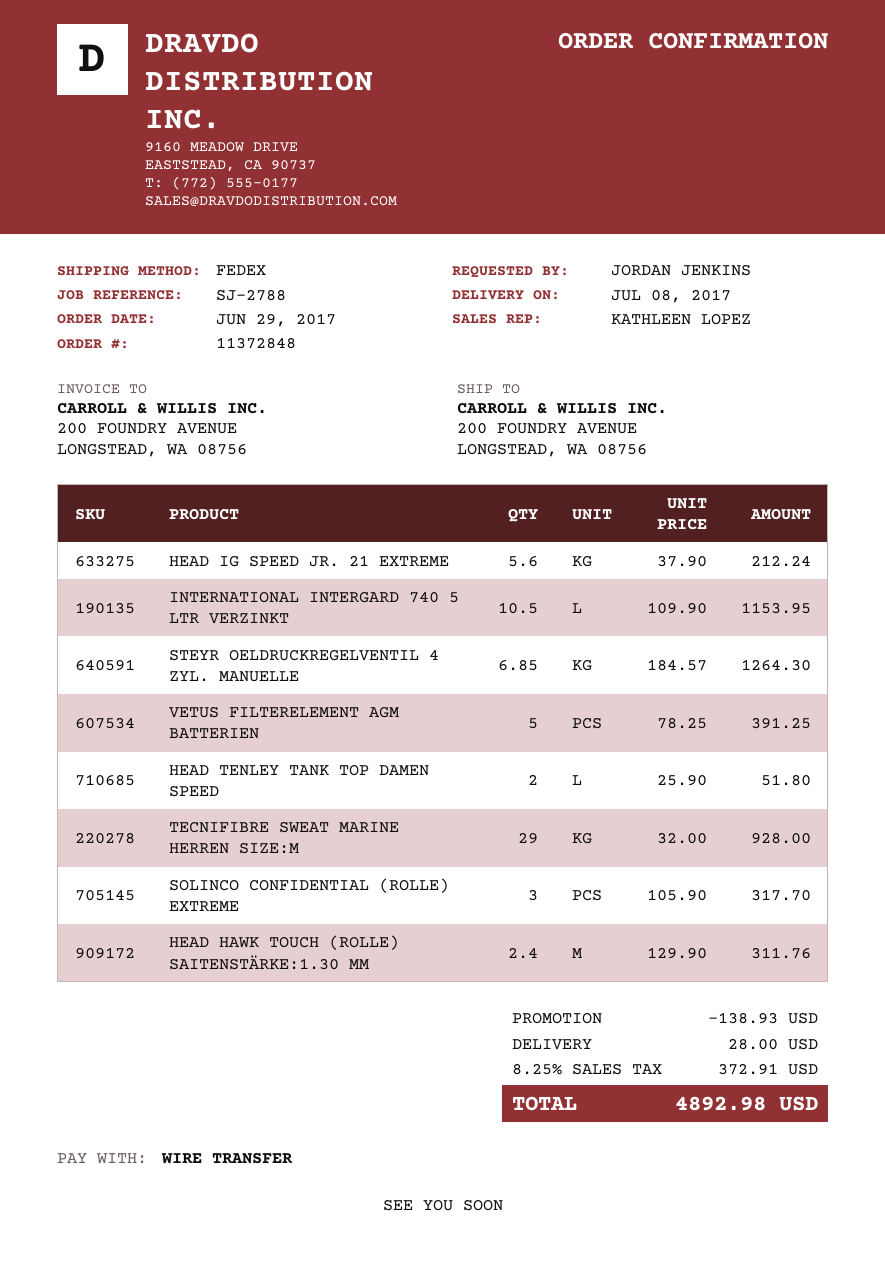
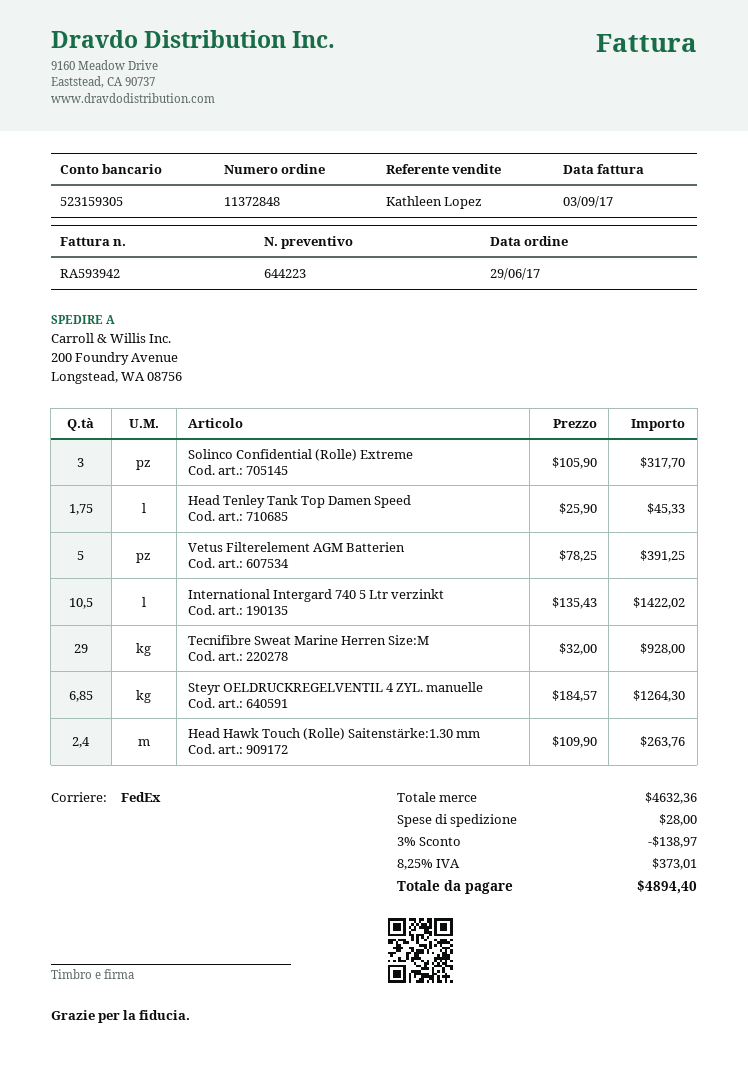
HEAD IG SPEED JR. 21 EXTREME: 5.6 x 37.90 = 212.24 -> none
INTERNATIONAL INTERGARD 740 5 LTR VERZINKT: 10.5 x 109.90 = 1153.95 -> 10.5 x 135.43 = 1422.02
HEAD TENLEY TANK TOP DAMEN SPEED: 2 x 25.90 = 51.80 -> 1.75 x 25.90 = 45.33
HEAD HAWK TOUCH (ROLLE) SAITENSTÄRKE:1.30 MM: 2.4 x 129.90 = 311.76 -> 2.4 x 109.90 = 263.76
discount: 138.93 -> 138.97
tax: 8.25% = 372.91 -> 8.25% = 373.01
total: 4892.98 -> 4894.40

